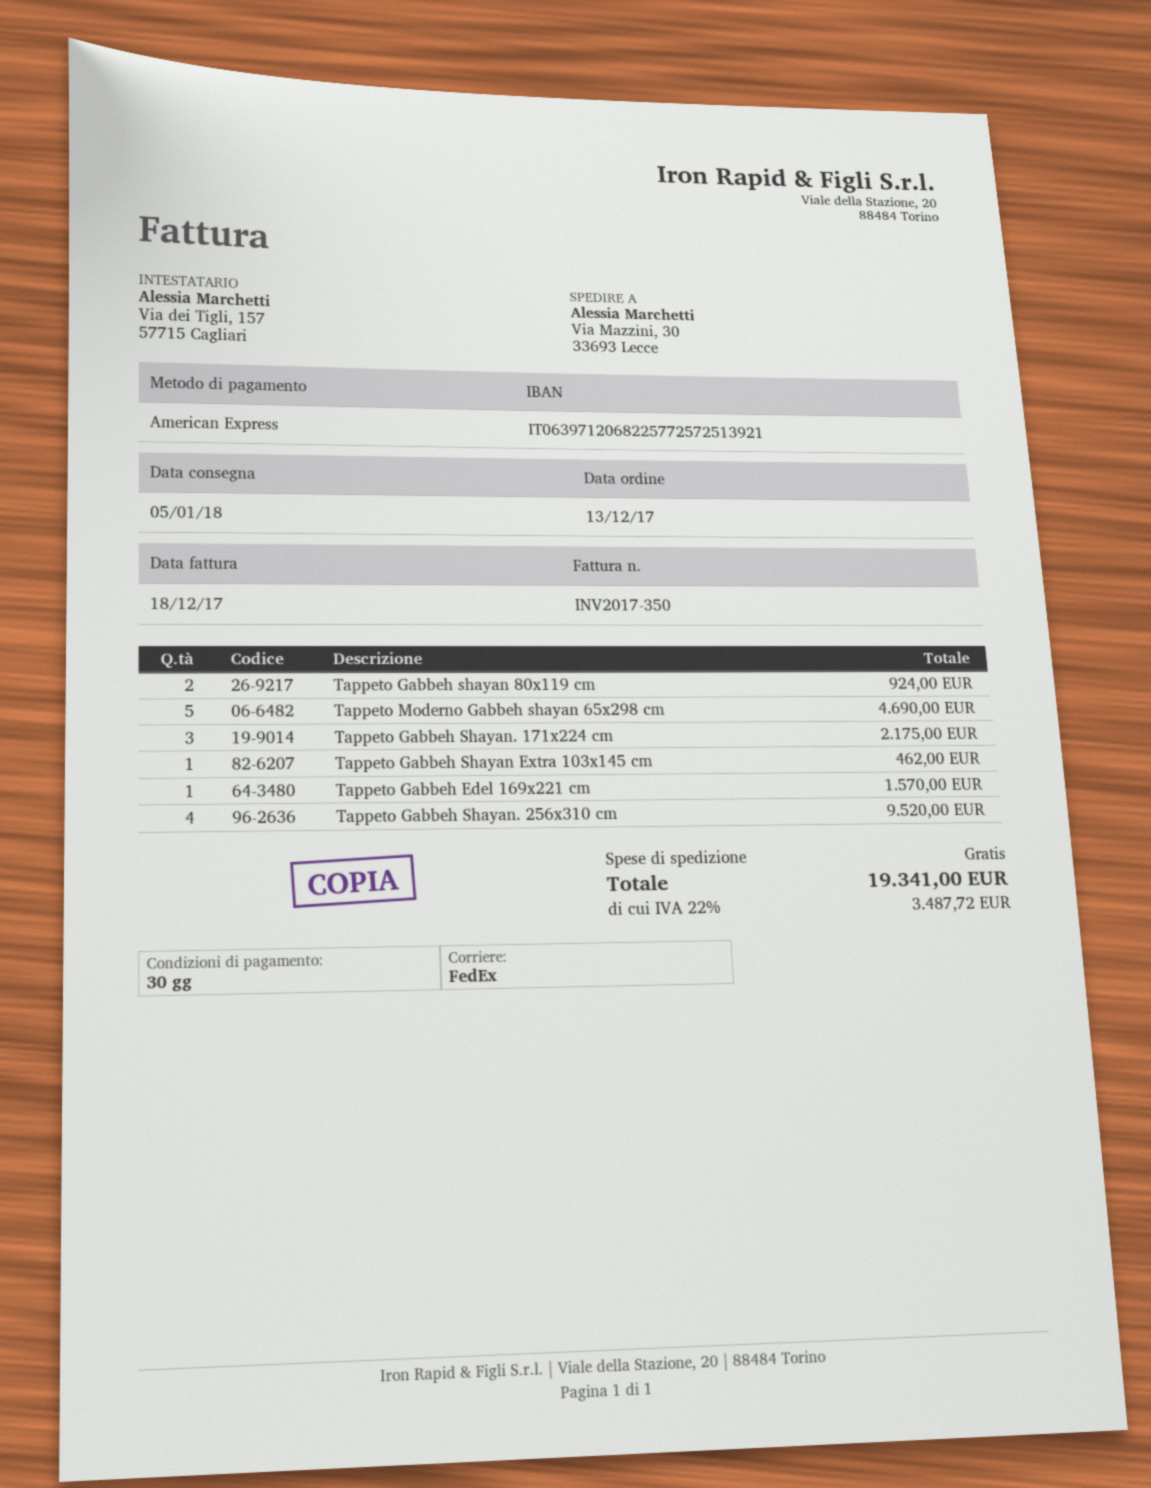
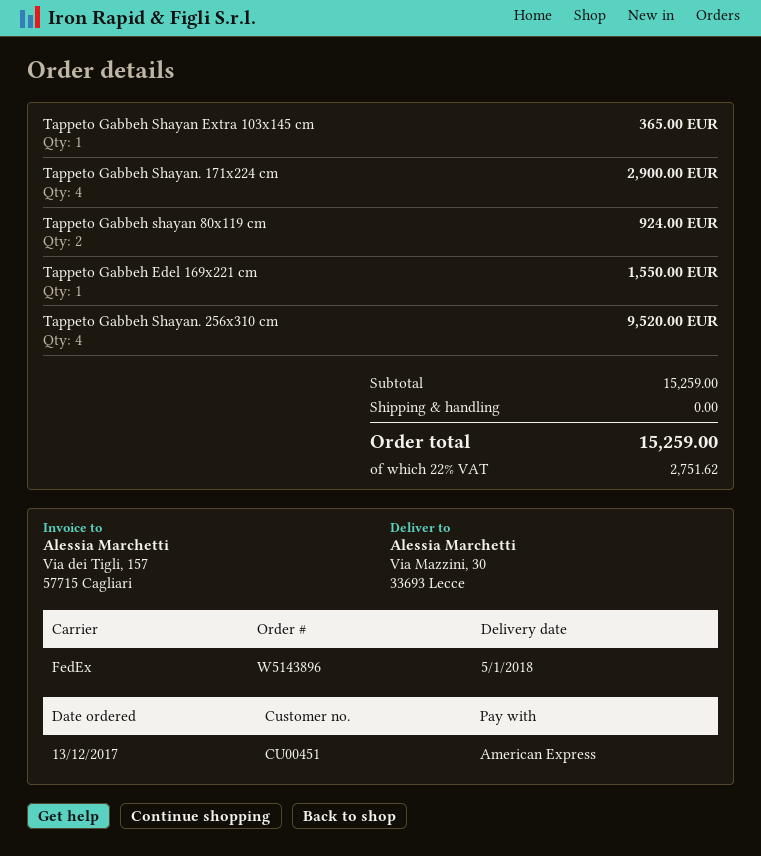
Tappeto Moderno Gabbeh shayan 65x298 cm: 5 for 4690.00 -> none
Tappeto Gabbeh Shayan. 171x224 cm: 3 for 2175.00 -> 4 for 2900.00
Tappeto Gabbeh Shayan Extra 103x145 cm: 1 for 462.00 -> 1 for 365.00
Tappeto Gabbeh Edel 169x221 cm: 1 for 1570.00 -> 1 for 1550.00
tax: 22% = 3487.72 -> 22% = 2751.62
total: 19341.00 -> 15259.00

